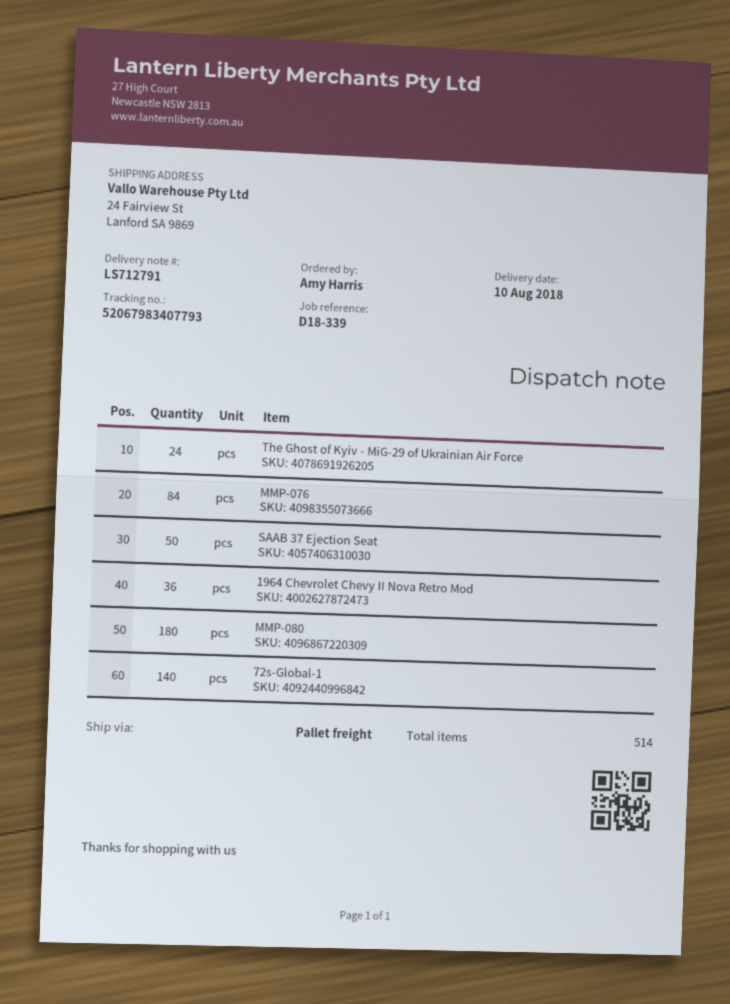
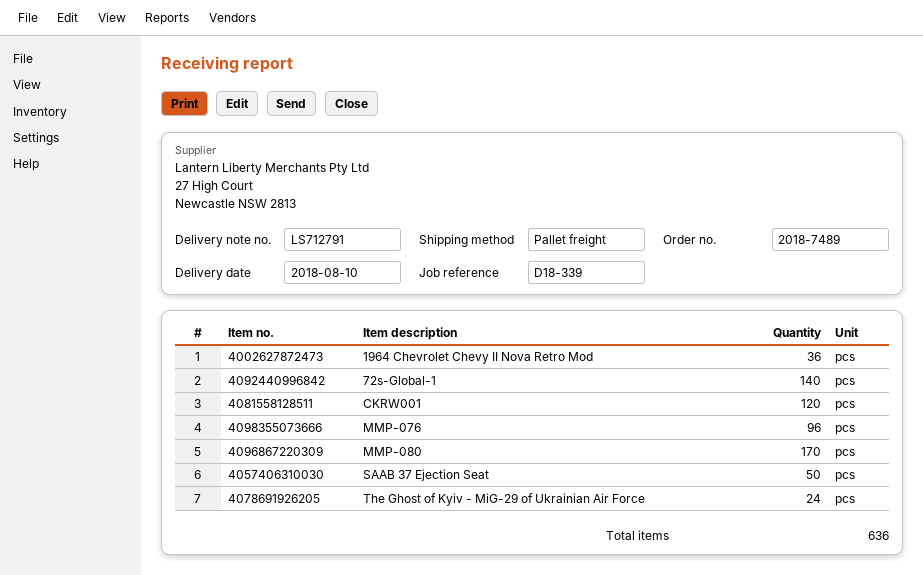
MMP-076: 84 -> 96
MMP-080: 180 -> 170
CKRW001: none -> 120
total quantity: 514 -> 636

